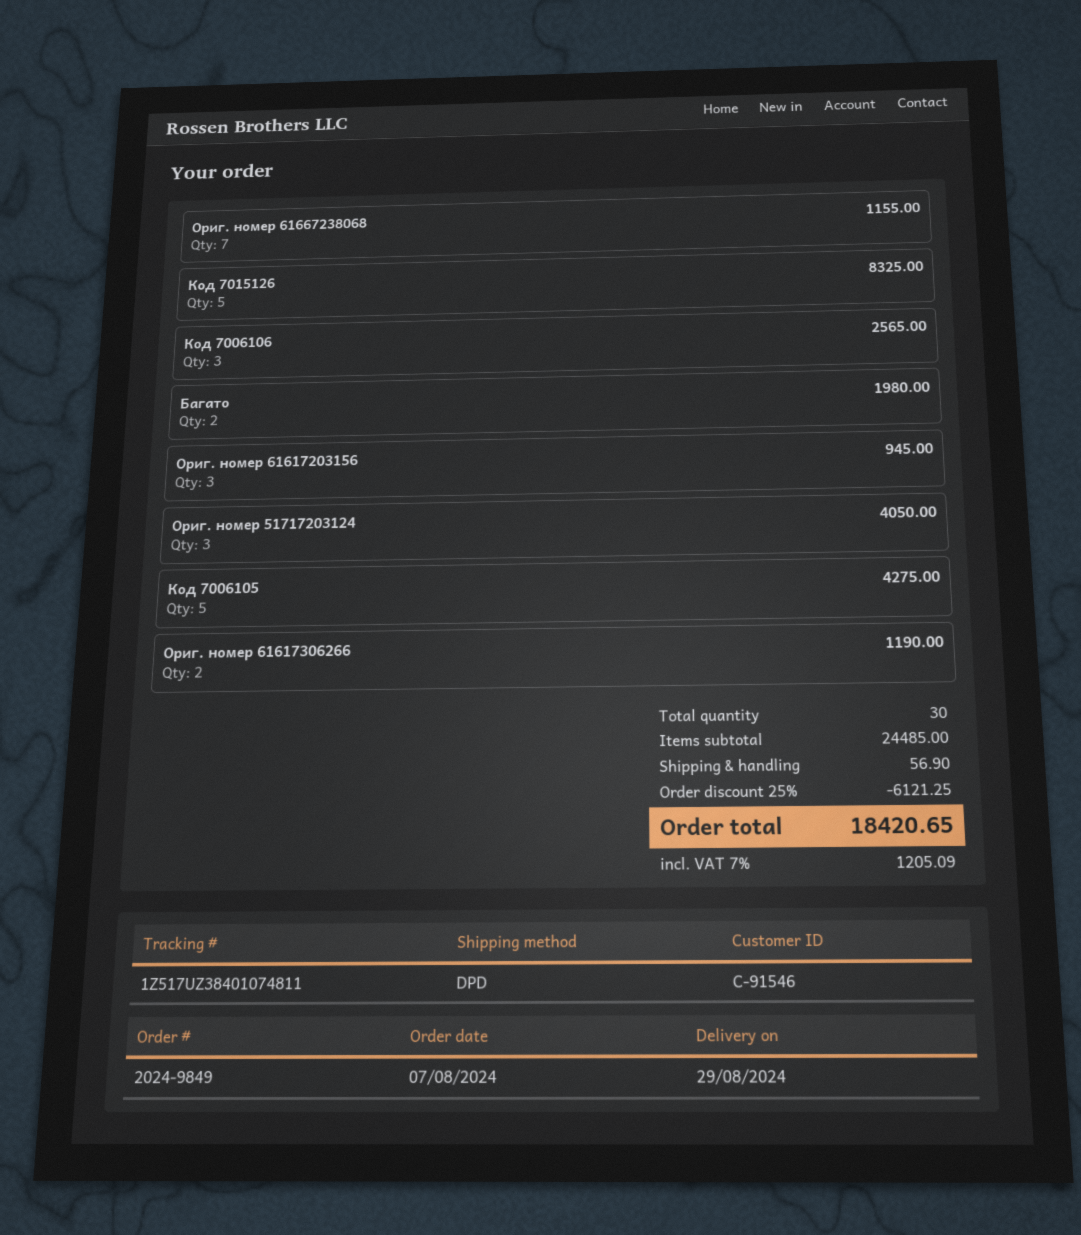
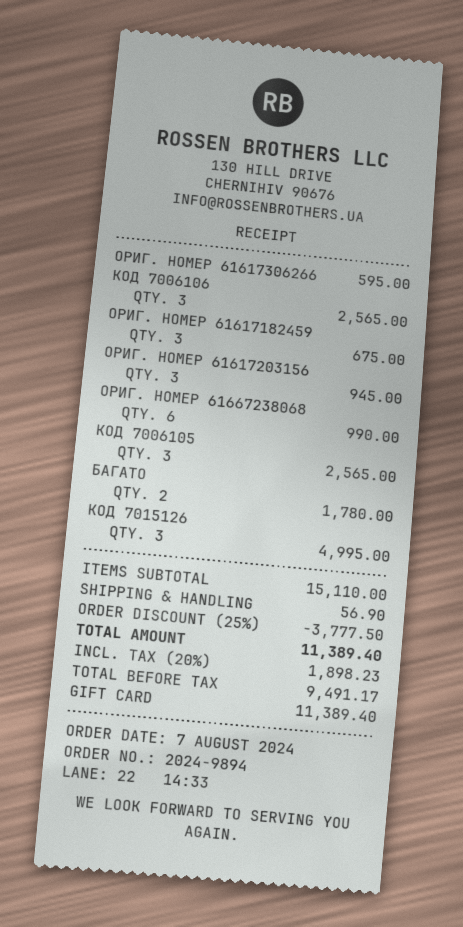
order number: 2024-9849 -> 2024-9894
Ориг. номер 61667238068: 7 for 1155.00 -> 6 for 990.00
Код 7015126: 5 for 8325.00 -> 3 for 4995.00
Багато: 2 for 1980.00 -> 2 for 1780.00
Ориг. номер 51717203124: 3 for 4050.00 -> none
Код 7006105: 5 for 4275.00 -> 3 for 2565.00
Ориг. номер 61617306266: 2 for 1190.00 -> 1 for 595.00
ОРИГ. НОМЕР 61617182459: none -> 3 for 675.00
subtotal: 24485.00 -> 15110.00
discount: 25% = 6121.25 -> 25% = 3777.50
tax: 7% = 1205.09 -> 20% = 1898.23
total: 18420.65 -> 11389.40

